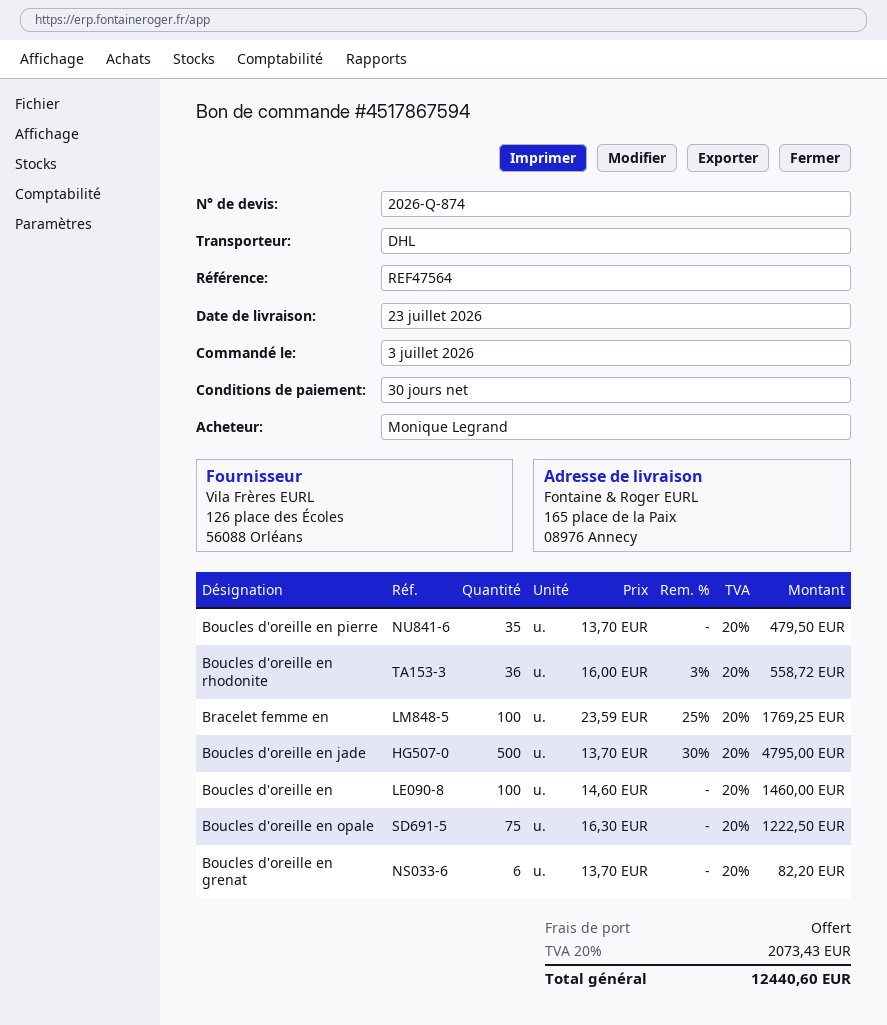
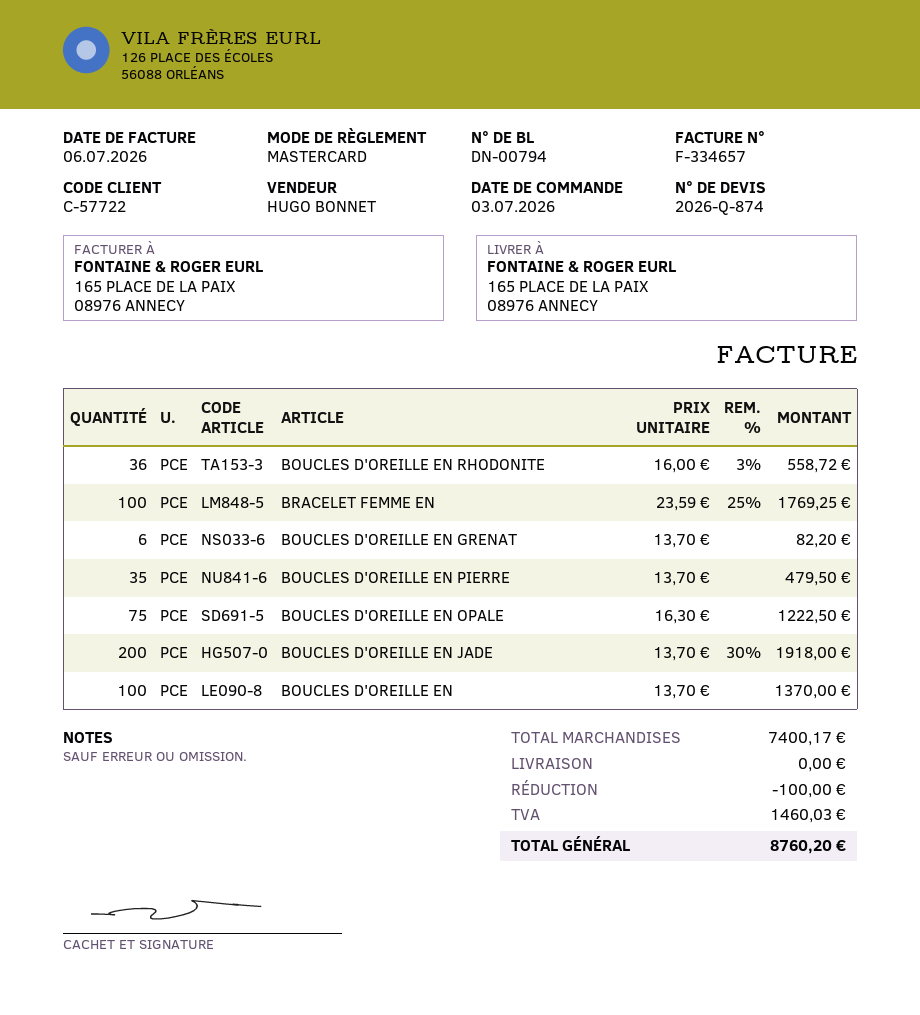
Boucles d'oreille en jade: 500 x 13.70 - 30% = 4795.00 -> 200 x 13.70 - 30% = 1918.00
Boucles d'oreille en: 100 x 14.60 = 1460.00 -> 100 x 13.70 = 1370.00
discount: none -> 100.00
tax: 2073.43 -> 1460.03
total: 12440.60 -> 8760.20

